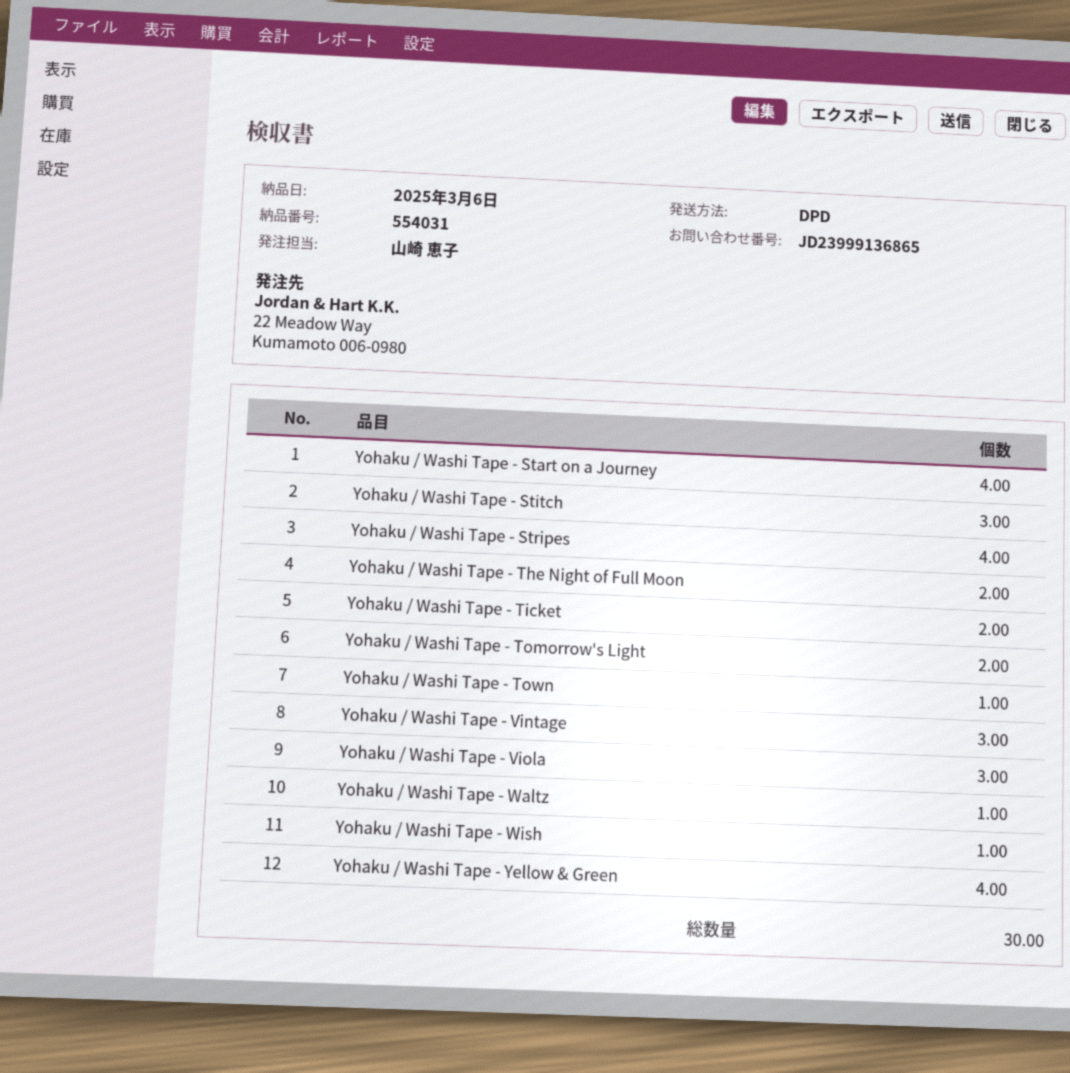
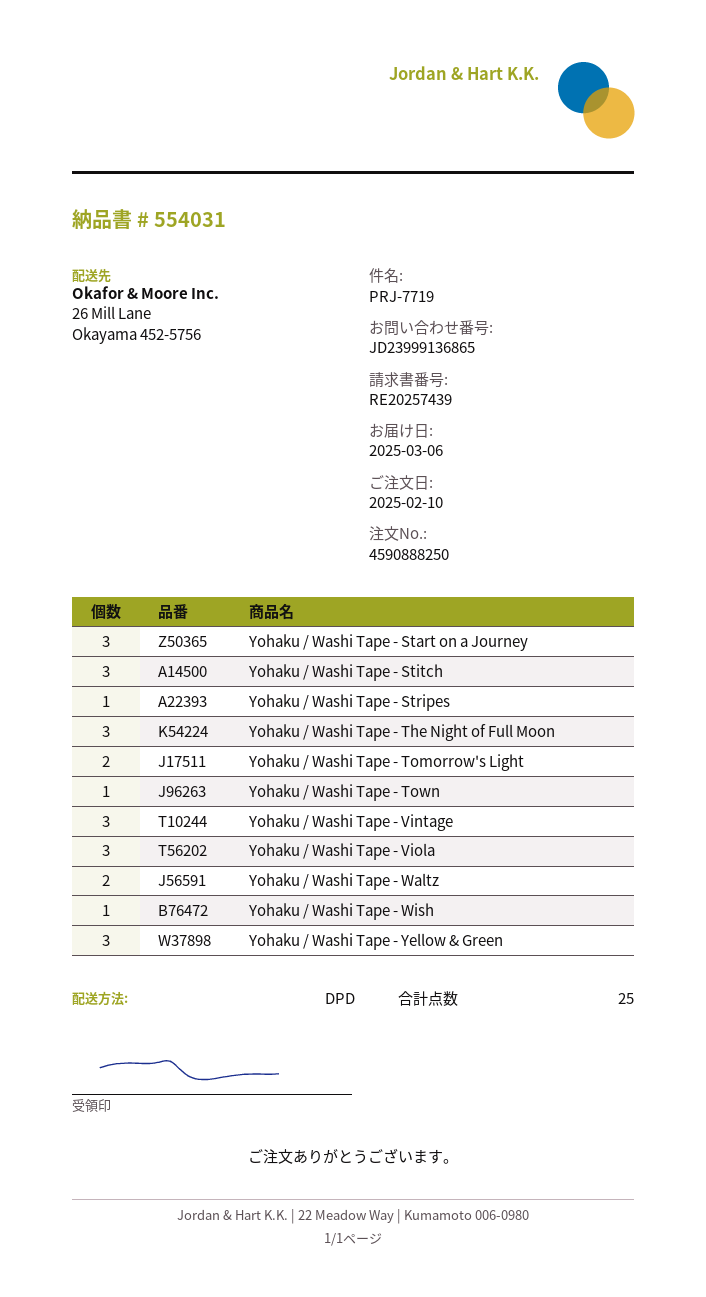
Yohaku / Washi Tape - Start on a Journey: 4 -> 3
Yohaku / Washi Tape - Stripes: 4 -> 1
Yohaku / Washi Tape - The Night of Full Moon: 2 -> 3
Yohaku / Washi Tape - Ticket: 2 -> none
Yohaku / Washi Tape - Waltz: 1 -> 2
Yohaku / Washi Tape - Yellow & Green: 4 -> 3
total quantity: 30 -> 25

